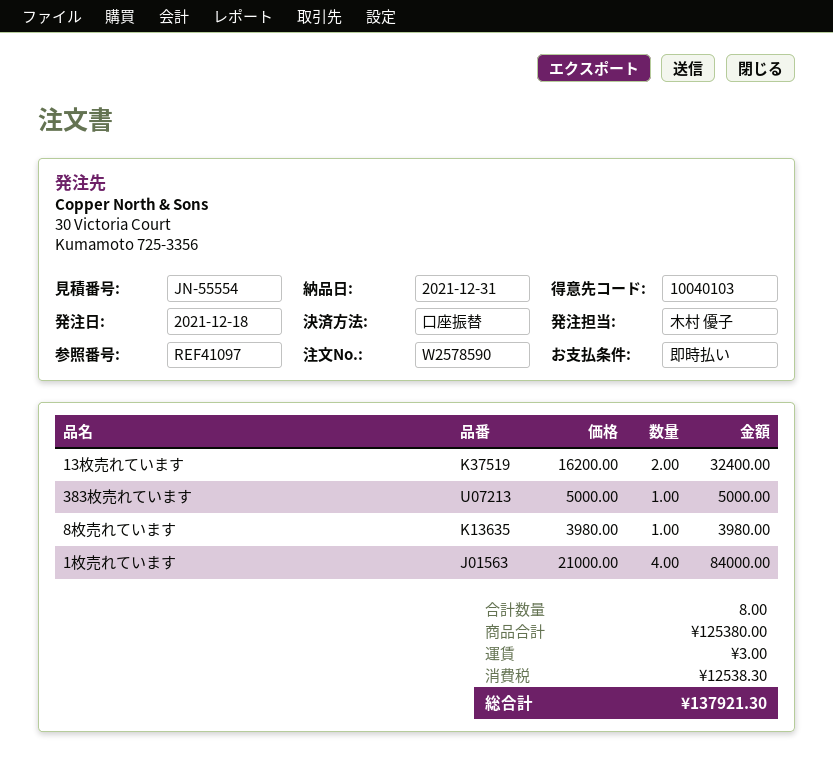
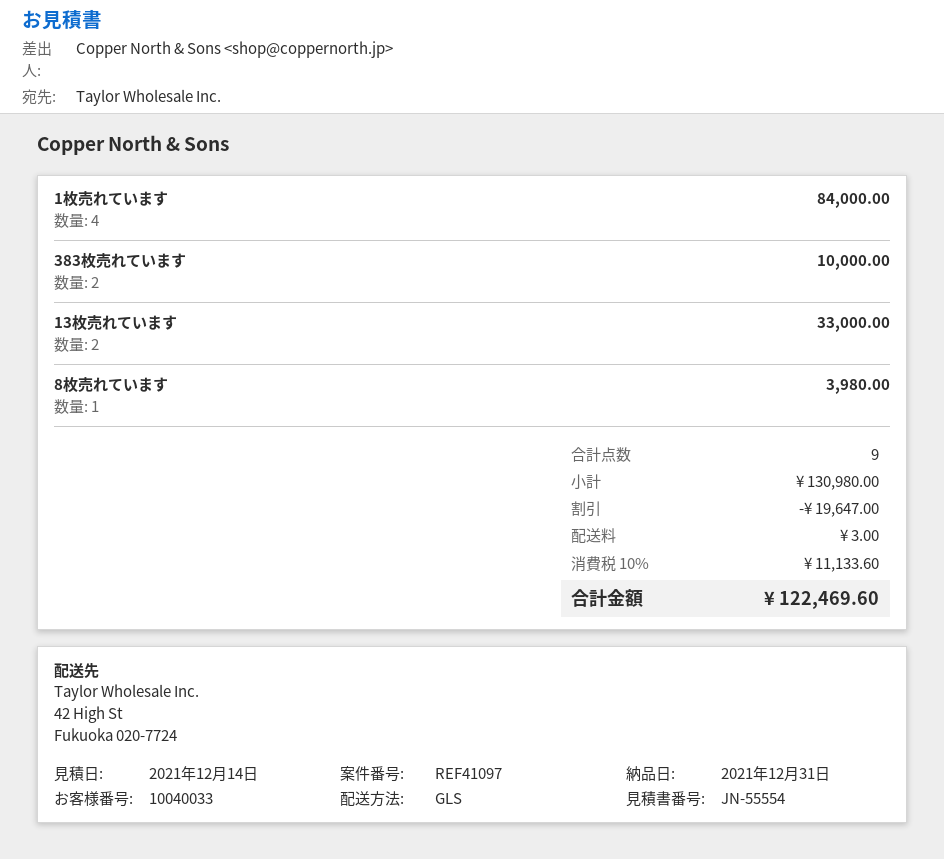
customer number: 10040103 -> 10040033
13枚売れています: 2 for 32400.00 -> 2 for 33000.00
383枚売れています: 1 for 5000.00 -> 2 for 10000.00
total quantity: 8 -> 9
subtotal: 125380.00 -> 130980.00
discount: none -> 19647.00
tax: 12538.30 -> 11133.60
total: 137921.30 -> 122469.60

